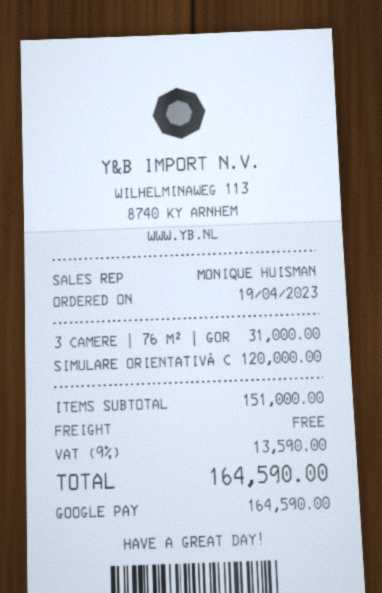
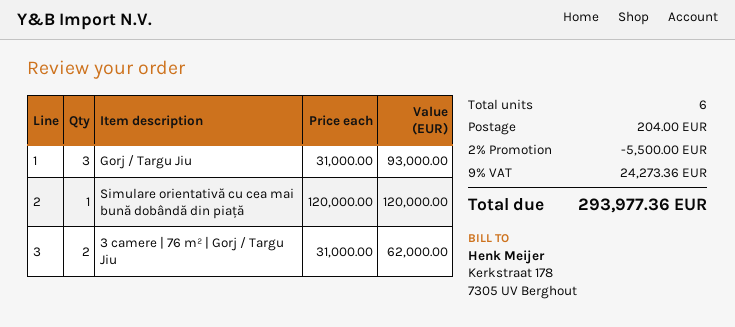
3 CAMERE | 76 M² | GOR: 1 x 31000.00 = 31000.00 -> 2 x 31000.00 = 62000.00
Gorj / Targu Jiu: none -> 3 x 31000.00 = 93000.00
discount: none -> 2% = 5500.00
shipping: 0.00 -> 204.00
tax: 9% = 13590.00 -> 9% = 24273.36
total: 164590.00 -> 293977.36

